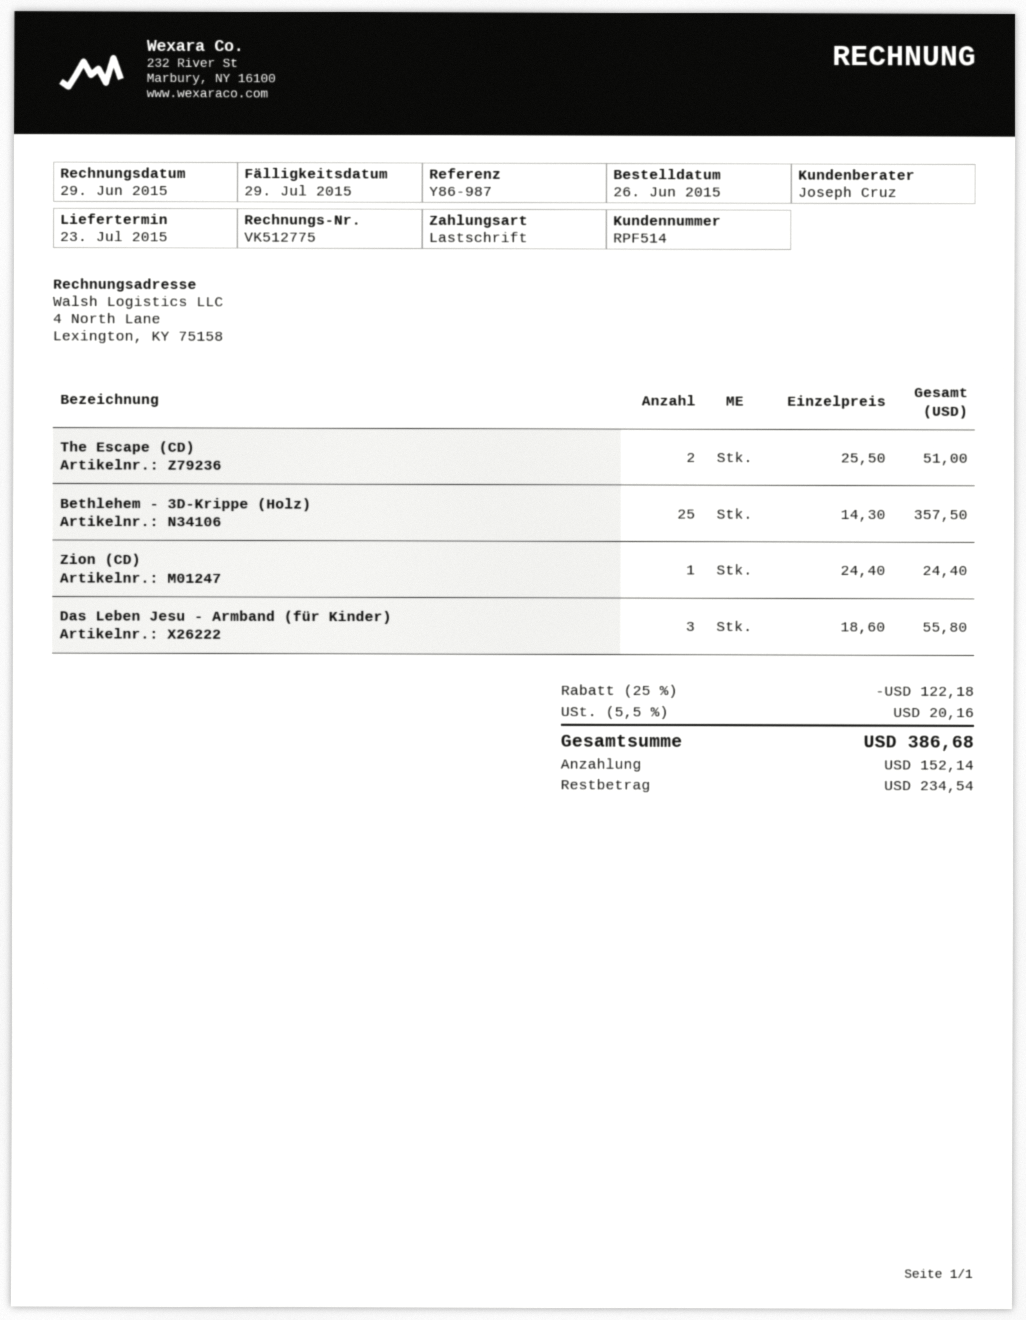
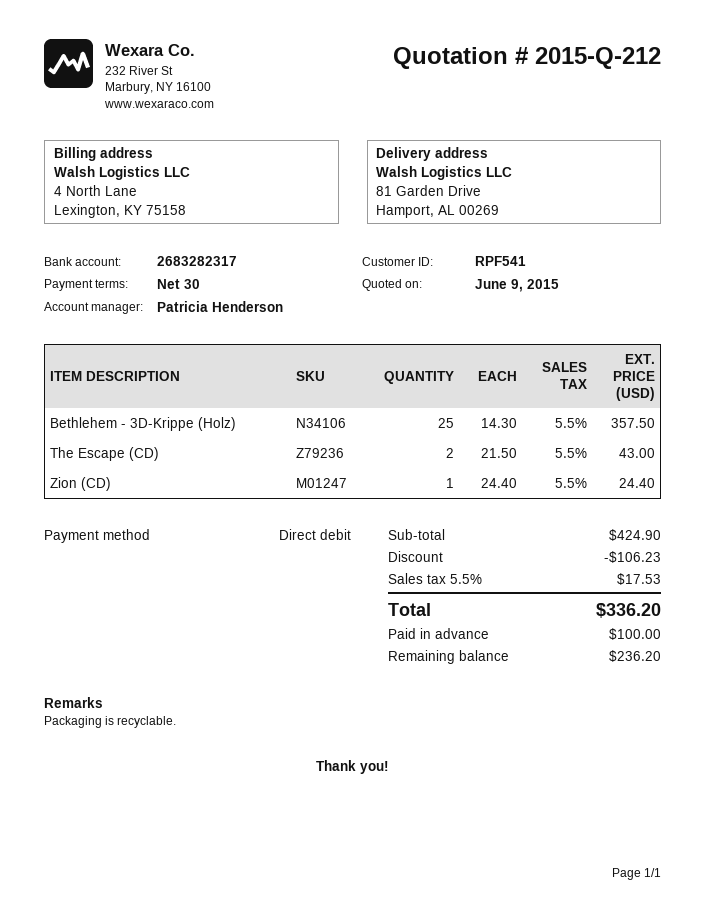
customer number: RPF514 -> RPF541
sales rep: Joseph Cruz -> Patricia Henderson
The Escape (CD): 2 x 25.50 = 51.00 -> 2 x 21.50 = 43.00
Das Leben Jesu - Armband (für Kinder): 3 x 18.60 = 55.80 -> none
discount: 122.18 -> 106.23
tax: 5.5% = 20.16 -> 5.5% = 17.53
total: 386.68 -> 336.20
deposit: 152.14 -> 100.00
balance: 234.54 -> 236.20

